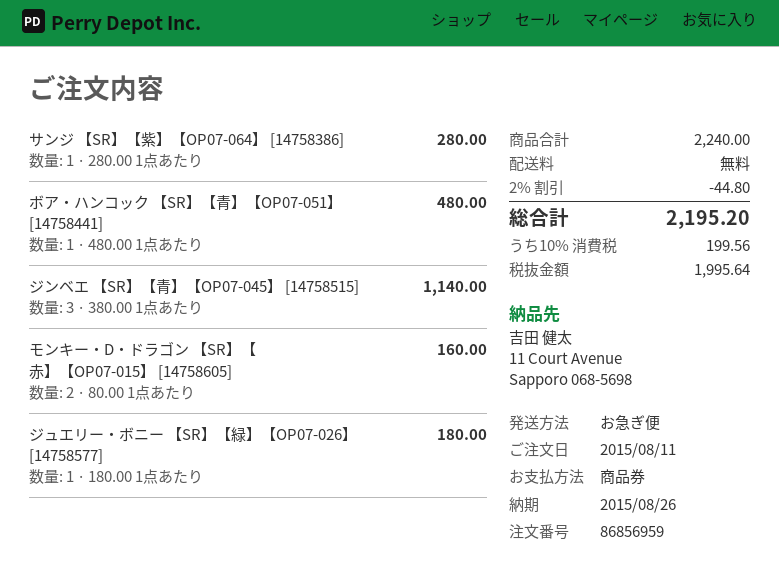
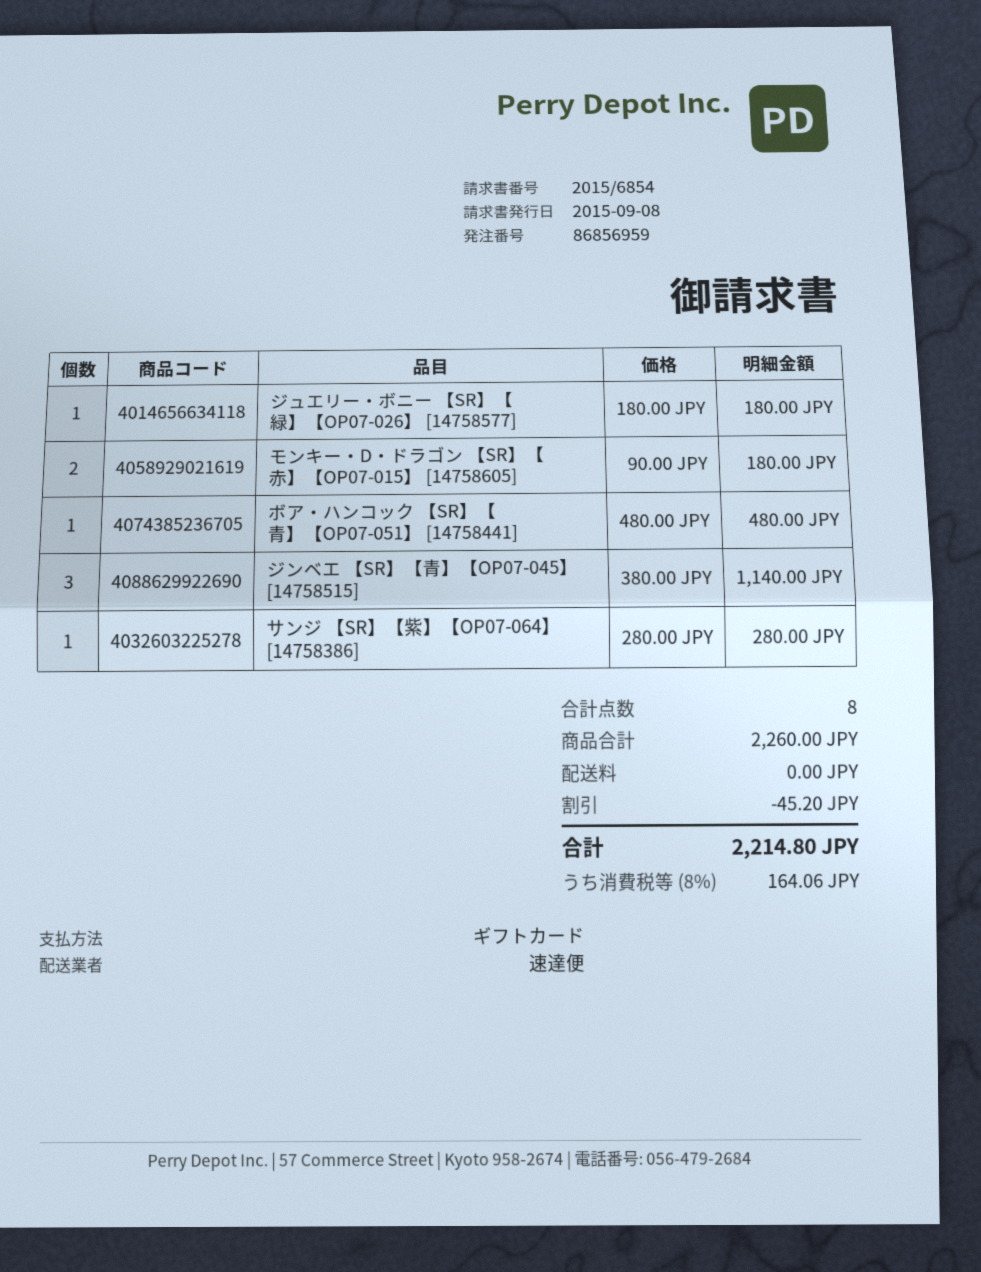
モンキー・D・ドラゴン 【SR】【赤】【OP07-015】 [14758605]: 2 x 80.00 = 160.00 -> 2 x 90.00 = 180.00
subtotal: 2240.00 -> 2260.00
discount: 44.80 -> 45.20
tax: 10% = 199.56 -> 8% = 164.06
total: 2195.20 -> 2214.80

